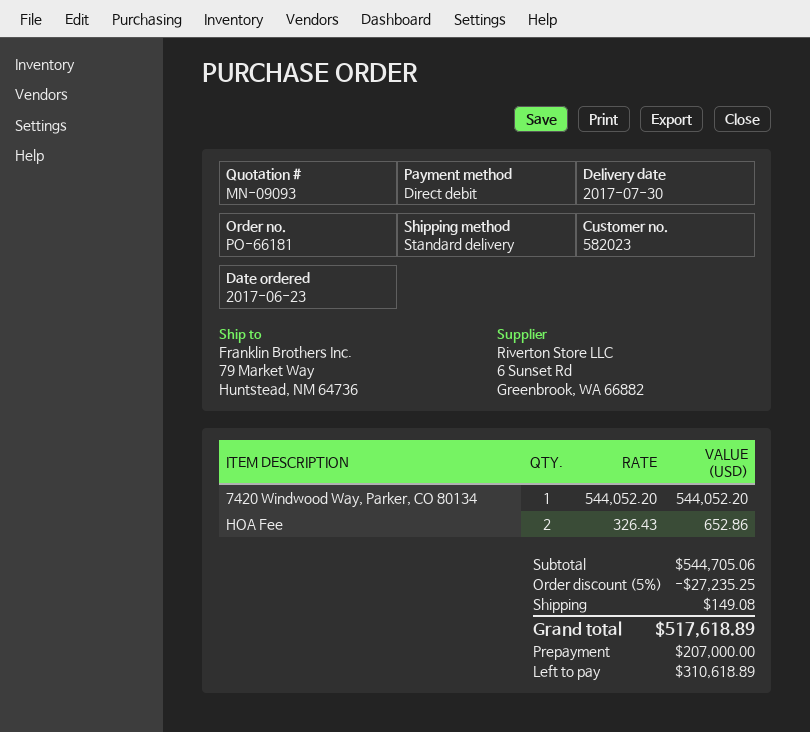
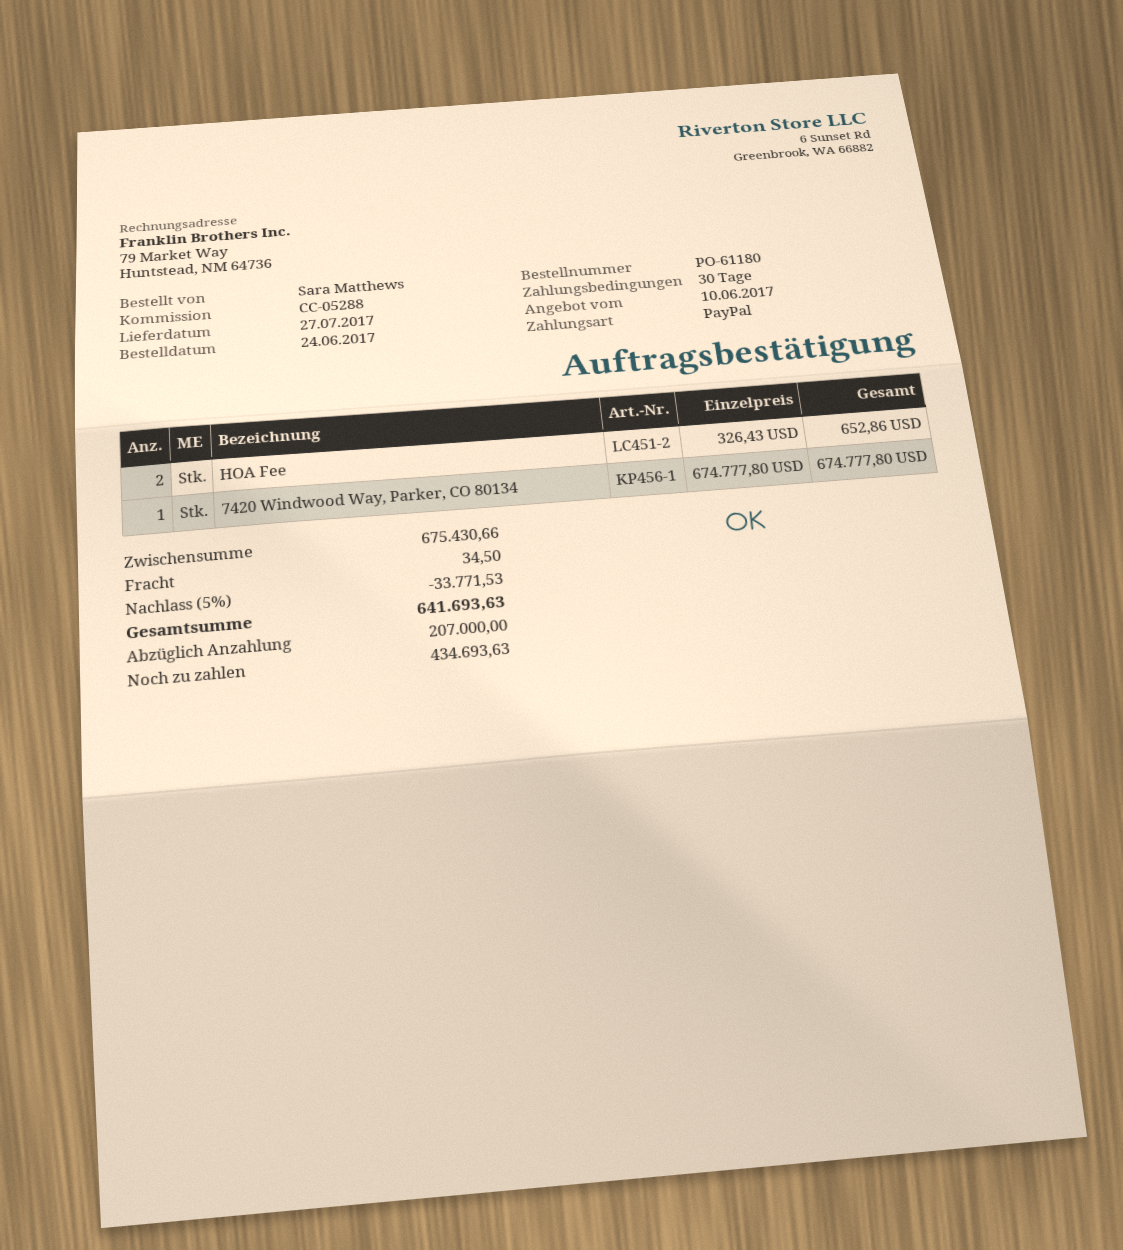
order number: PO-66181 -> PO-61180
order date: 2017-06-23 -> 2017-06-24
delivery date: 2017-07-30 -> 2017-07-27
payment method: direct debit -> PayPal
7420 Windwood Way, Parker, CO 80134: 1 x 544052.20 = 544052.20 -> 1 x 674777.80 = 674777.80
subtotal: 544705.06 -> 675430.66
discount: 5% = 27235.25 -> 5% = 33771.53
shipping: 149.08 -> 34.50
total: 517618.89 -> 641693.63
balance: 310618.89 -> 434693.63

